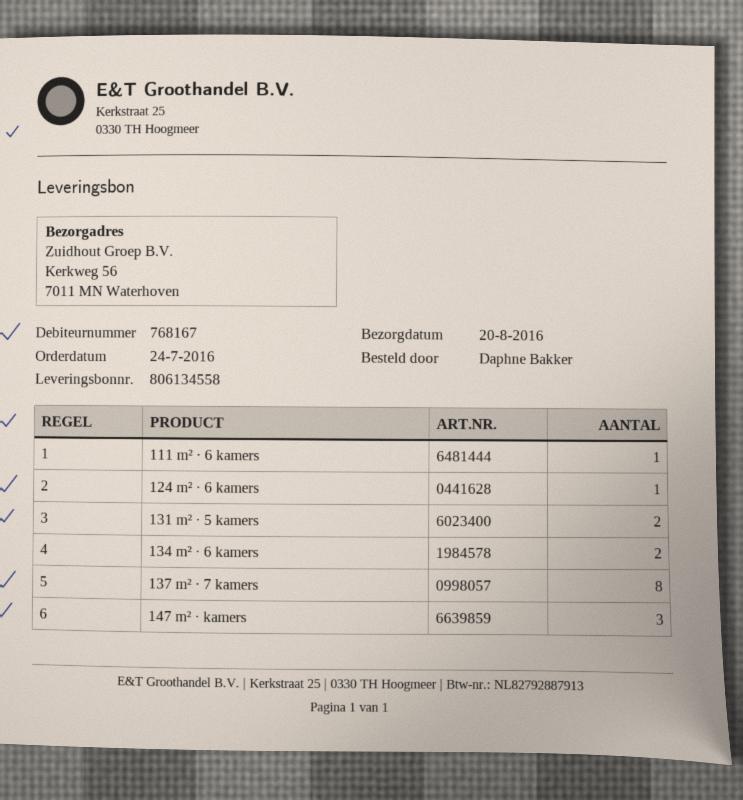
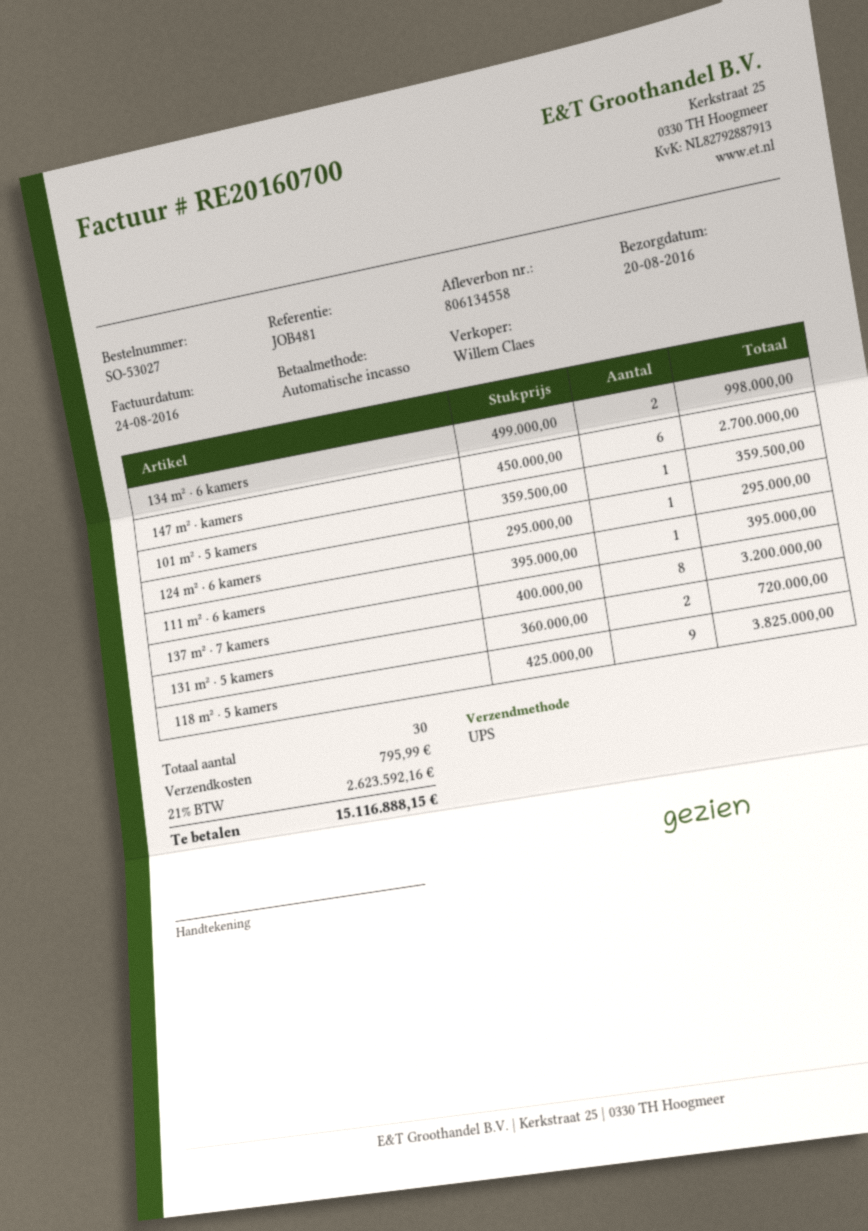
147 m² · kamers: 3 -> 6
101 m² · 5 kamers: none -> 1
118 m² · 5 kamers: none -> 9

